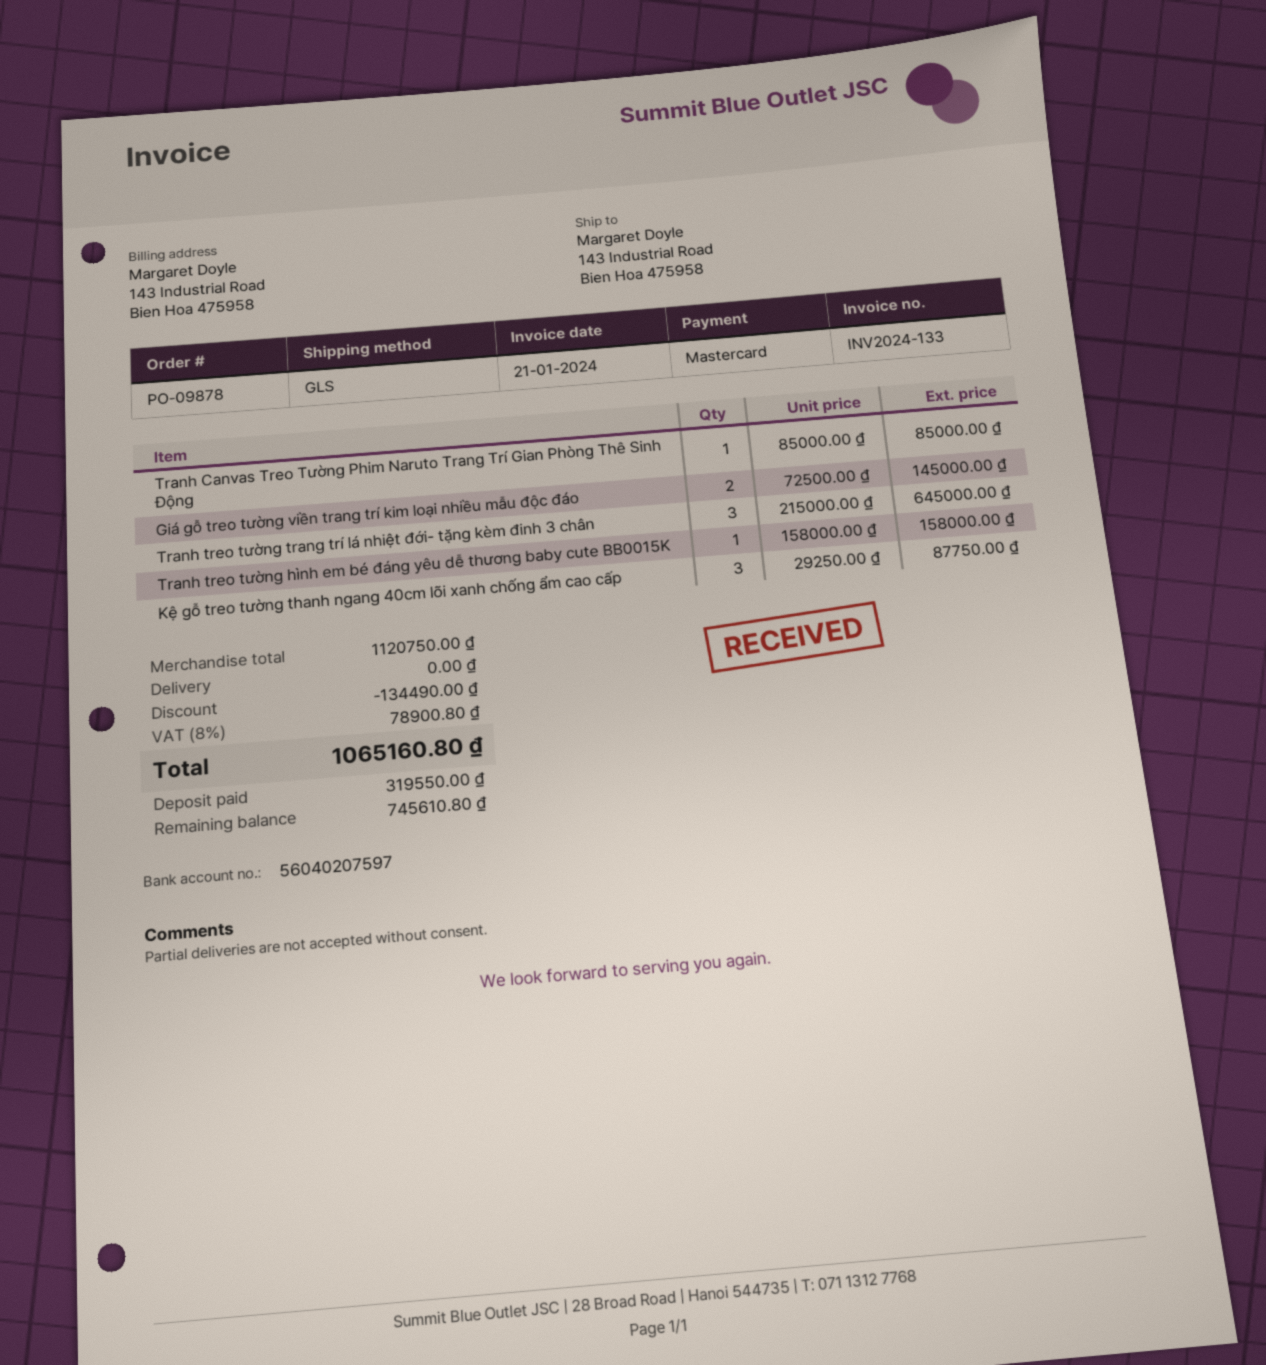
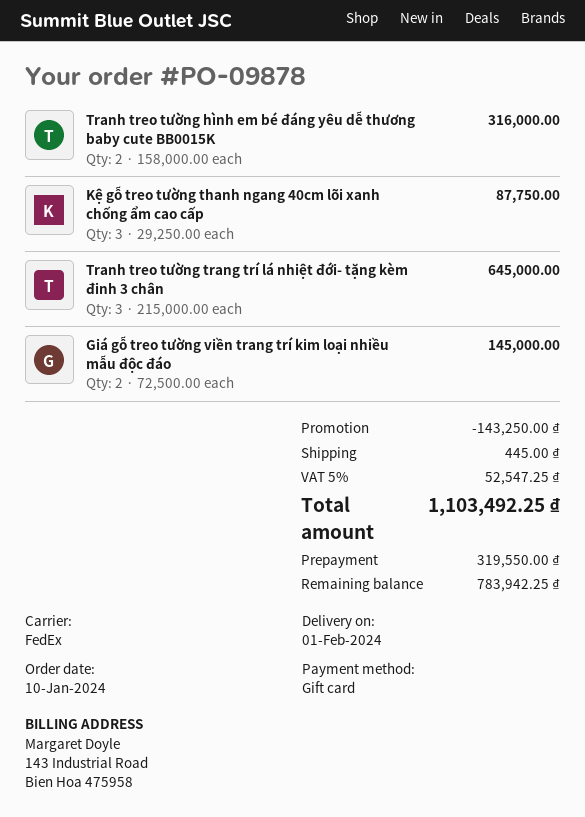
payment method: Mastercard -> gift card
shipping method: GLS -> FedEx
Tranh Canvas Treo Tường Phim Naruto Trang Trí Gian Phòng Thê Sinh Động: 1 x 85000.00 = 85000.00 -> none
Tranh treo tường hình em bé đáng yêu dễ thương baby cute BB0015K: 1 x 158000.00 = 158000.00 -> 2 x 158000.00 = 316000.00
discount: 134490.00 -> 143250.00
shipping: 0.00 -> 445.00
tax: 8% = 78900.80 -> 5% = 52547.25
total: 1065160.80 -> 1103492.25
balance: 745610.80 -> 783942.25

